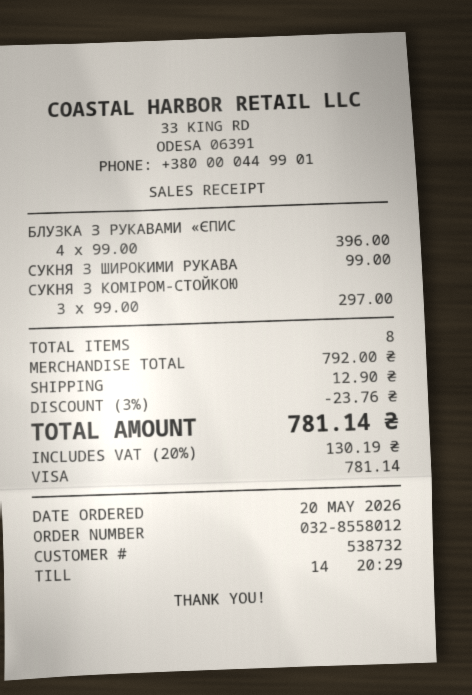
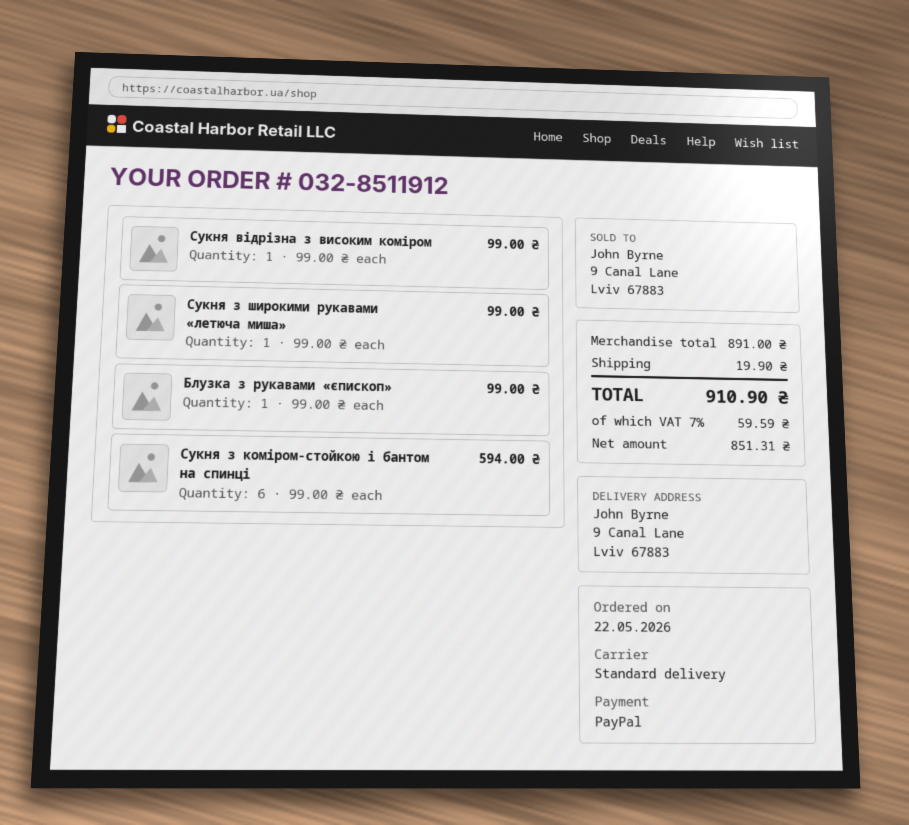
order number: 032-8558012 -> 032-8511912
order date: 2026-05-20 -> 2026-05-22
payment method: Visa -> PayPal
БЛУЗКА З РУКАВАМИ «ЄПИС: 4 x 99.00 = 396.00 -> 1 x 99.00 = 99.00
СУКНЯ З КОМІРОМ-СТОЙКОЮ: 3 x 99.00 = 297.00 -> 6 x 99.00 = 594.00
Сукня відрізна з високим коміром: none -> 1 x 99.00 = 99.00
subtotal: 792.00 -> 891.00
discount: 3% = 23.76 -> none
shipping: 12.90 -> 19.90
tax: 20% = 130.19 -> 7% = 59.59
total: 781.14 -> 910.90

